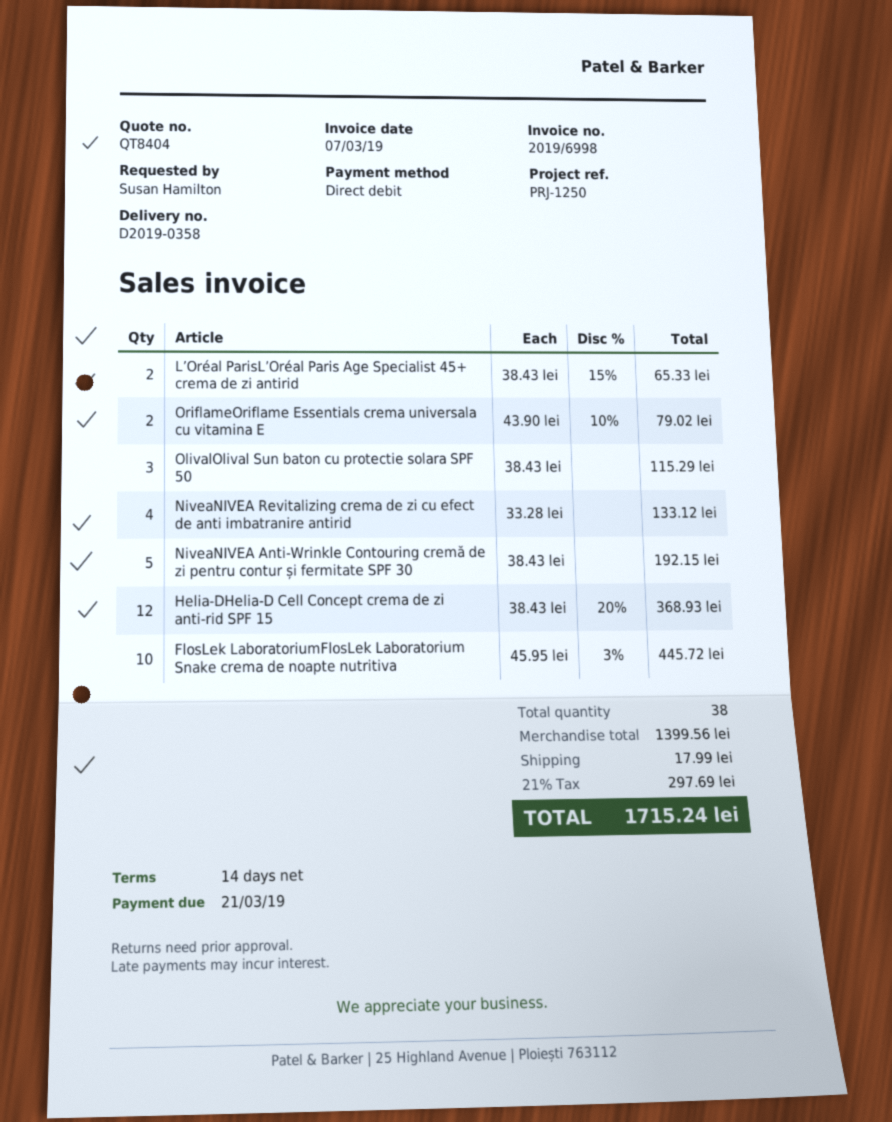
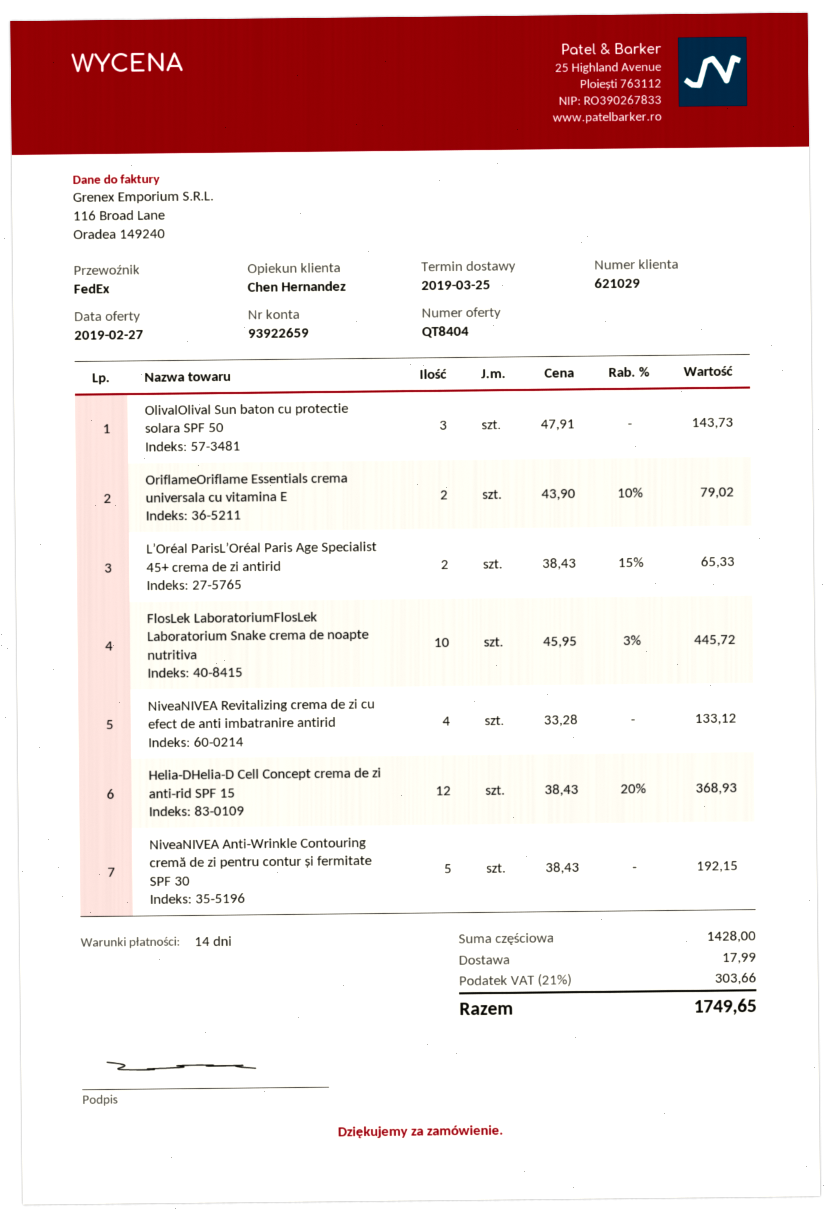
OlivalOlival Sun baton cu protectie solara SPF 50: 3 x 38.43 = 115.29 -> 3 x 47.91 = 143.73
subtotal: 1399.56 -> 1428.00
tax: 21% = 297.69 -> 21% = 303.66
total: 1715.24 -> 1749.65

